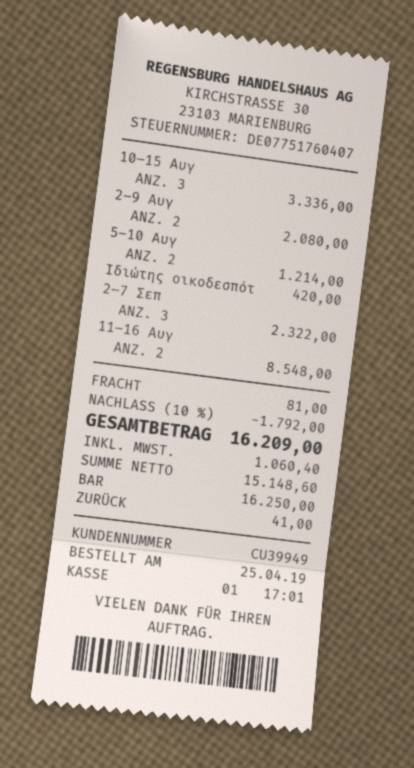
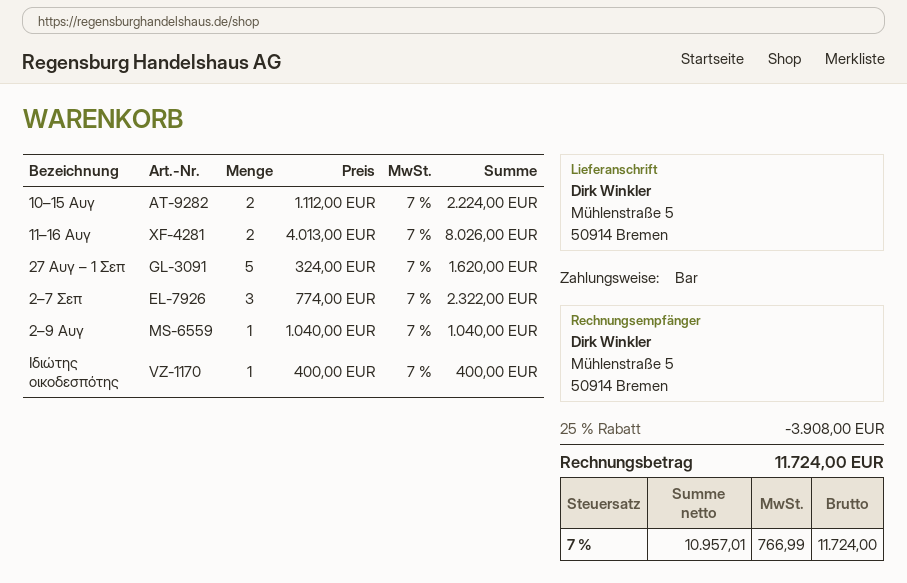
10–15 Αυγ: 3 for 3336.00 -> 2 for 2224.00
2–9 Αυγ: 2 for 2080.00 -> 1 for 1040.00
5–10 Αυγ: 2 for 1214.00 -> none
Ιδιώτης οικοδεσπότ: 1 for 420.00 -> 1 for 400.00
11–16 Αυγ: 2 for 8548.00 -> 2 for 8026.00
27 Αυγ – 1 Σεπ: none -> 5 for 1620.00
discount: 10% = 1792.00 -> 25% = 3908.00
shipping: 81.00 -> none
net: 15148.60 -> 10957.01
tax: 1060.40 -> 766.99
total: 16209.00 -> 11724.00

